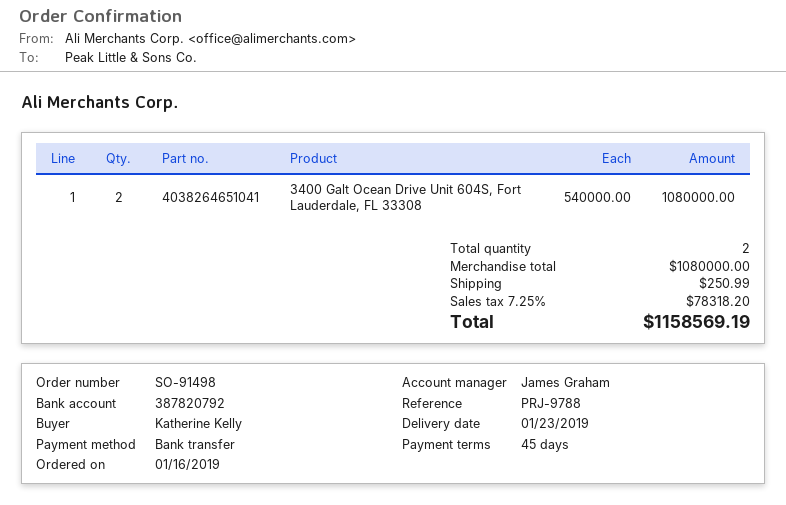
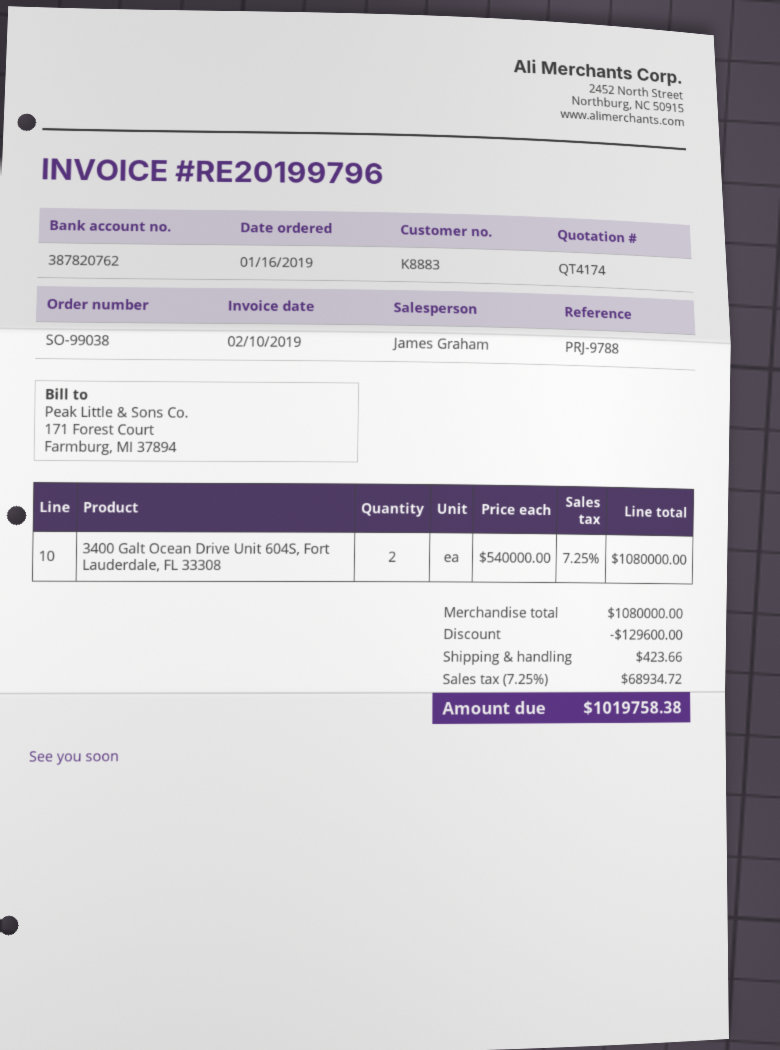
order number: SO-91498 -> SO-99038
bank account: 387820792 -> 387820762
discount: none -> 129600.00
shipping: 250.99 -> 423.66
tax: 7.25% = 78318.20 -> 7.25% = 68934.72
total: 1158569.19 -> 1019758.38

